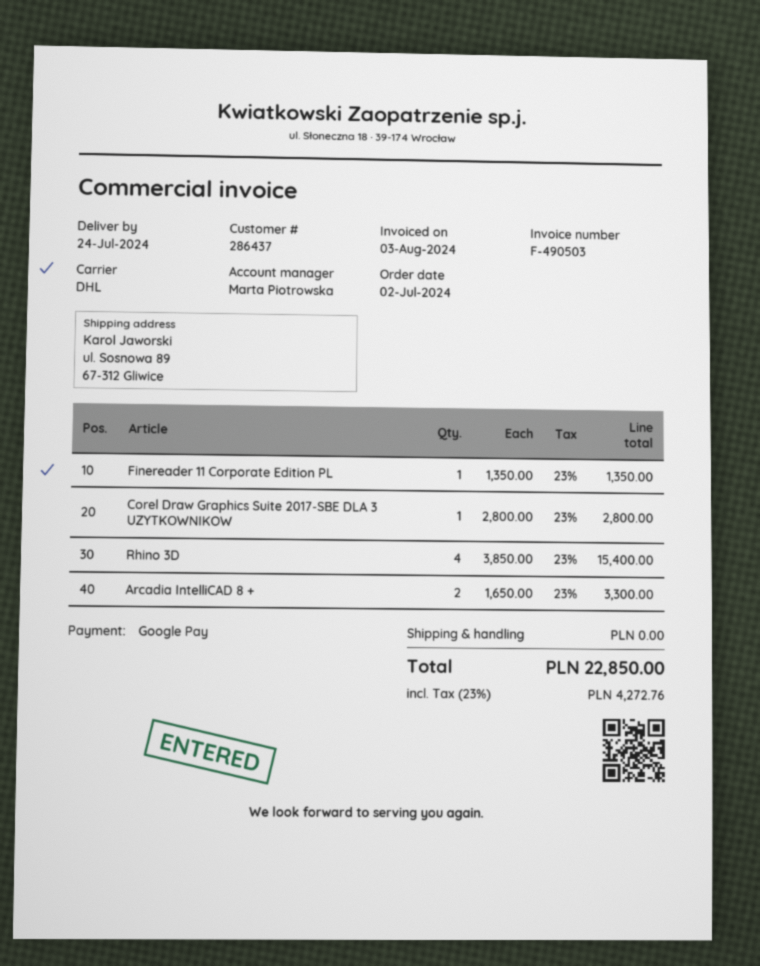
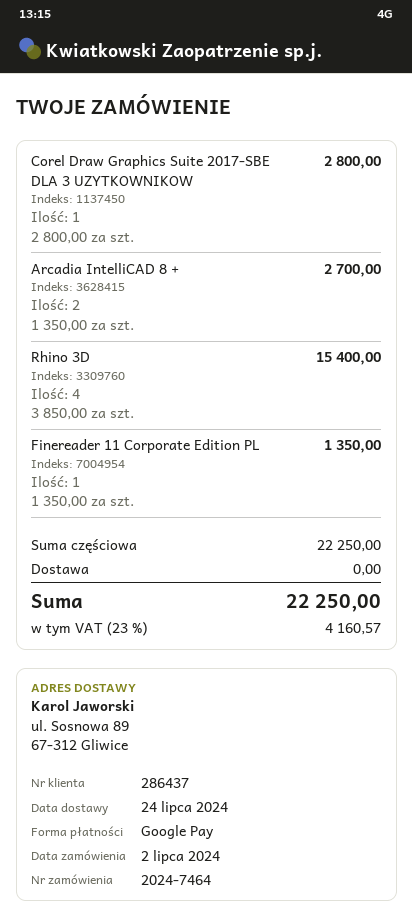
Arcadia IntelliCAD 8 +: 2 x 1650.00 = 3300.00 -> 2 x 1350.00 = 2700.00
tax: 23% = 4272.76 -> 23% = 4160.57
total: 22850.00 -> 22250.00

